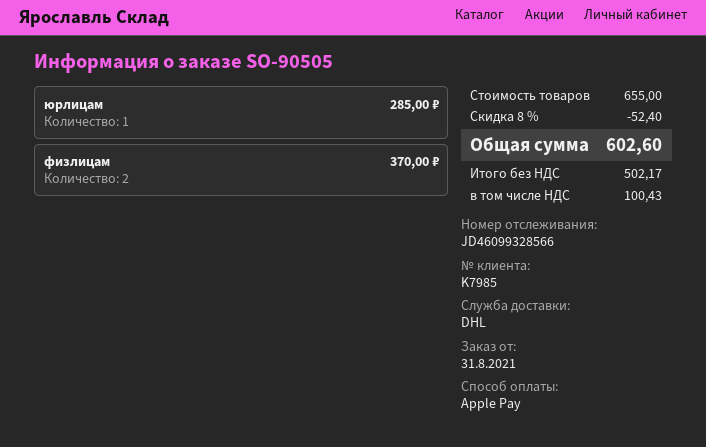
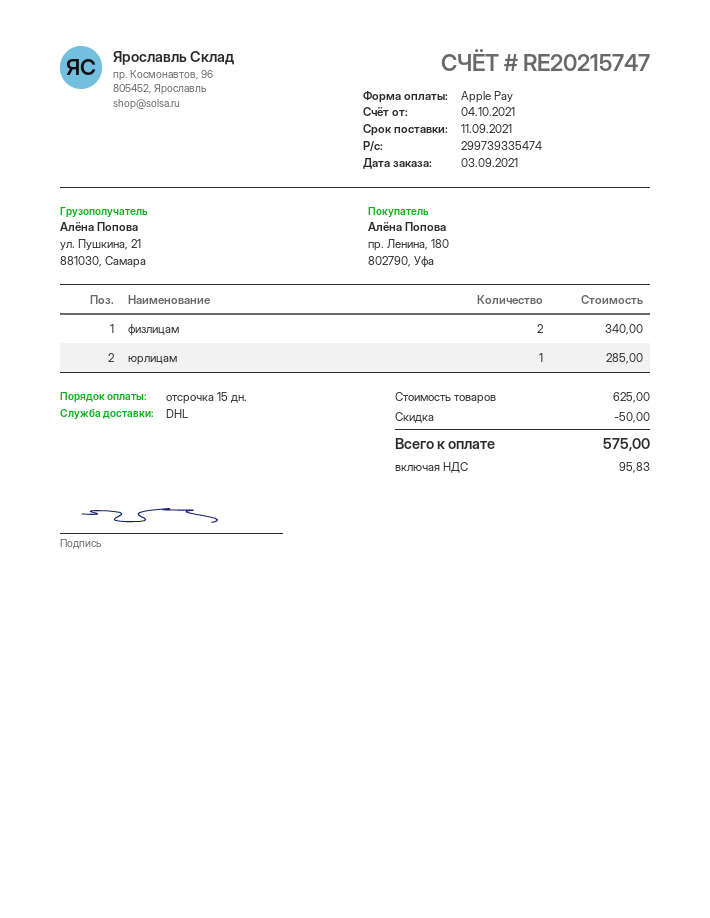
order date: 2021-08-31 -> 2021-09-03
физлицам: 2 for 370.00 -> 2 for 340.00
subtotal: 655.00 -> 625.00
discount: 52.40 -> 50.00
tax: 100.43 -> 95.83
total: 602.60 -> 575.00

